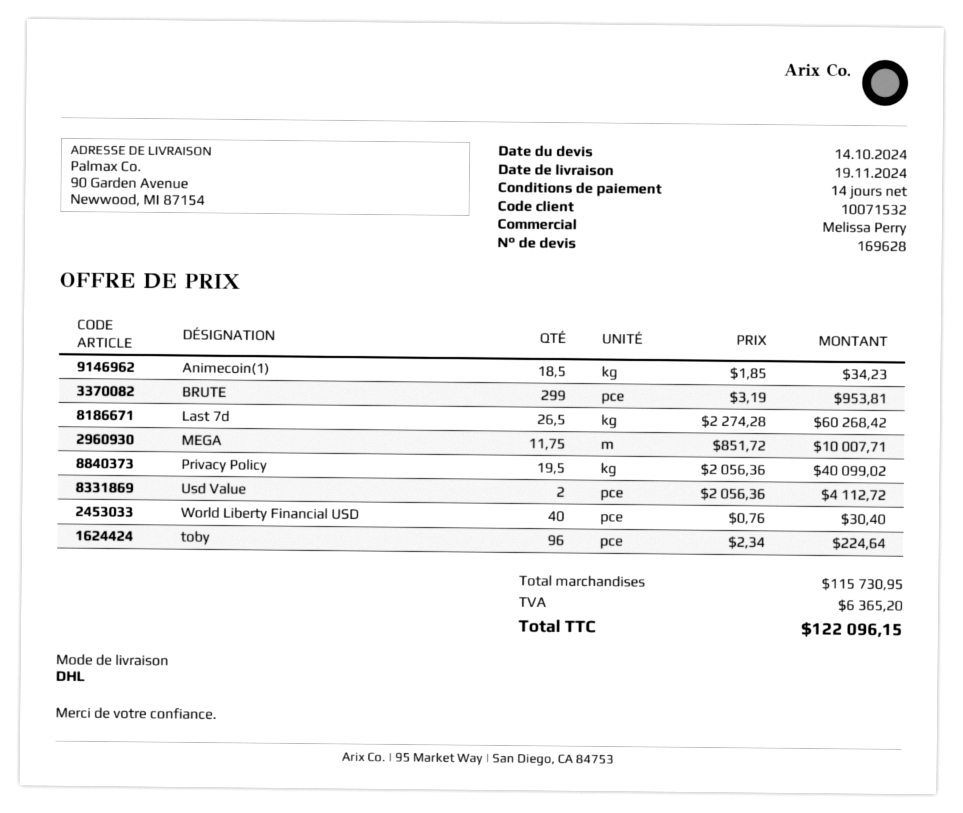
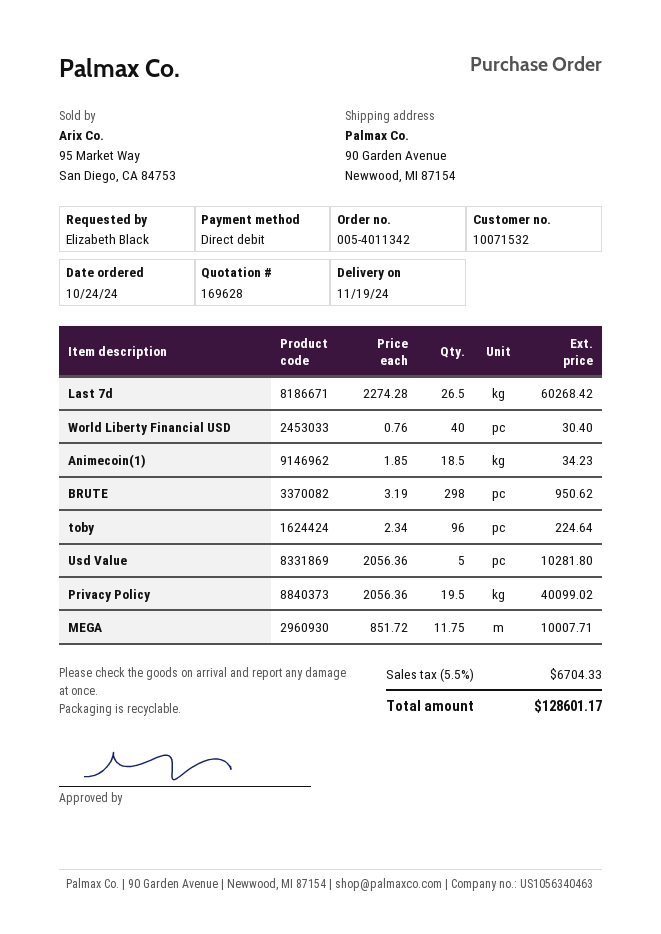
BRUTE: 299 x 3.19 = 953.81 -> 298 x 3.19 = 950.62
Usd Value: 2 x 2056.36 = 4112.72 -> 5 x 2056.36 = 10281.80
tax: 6365.20 -> 6704.33
total: 122096.15 -> 128601.17

